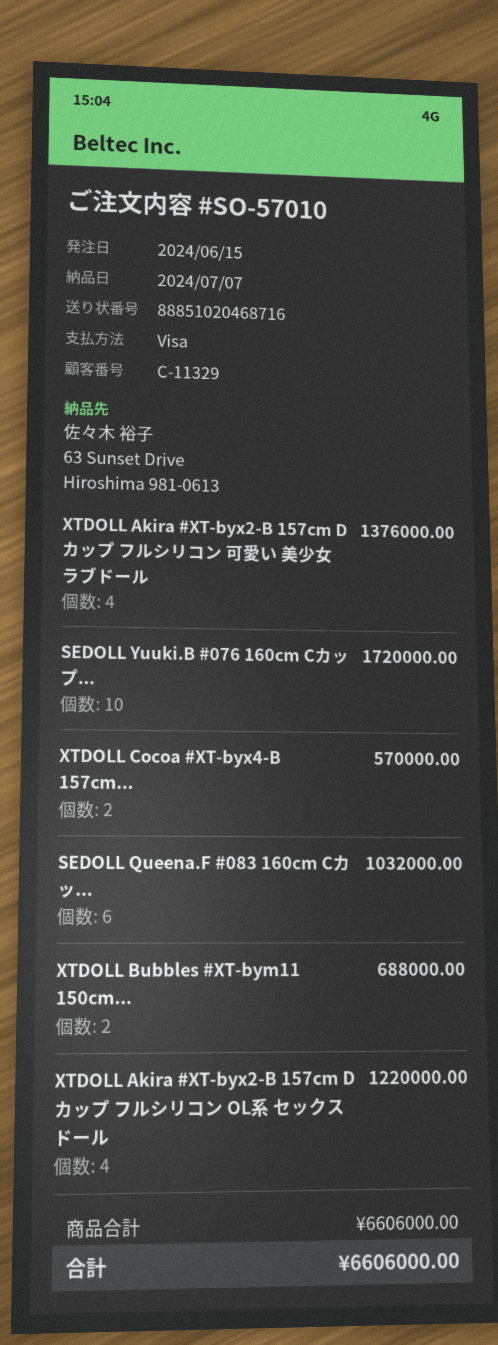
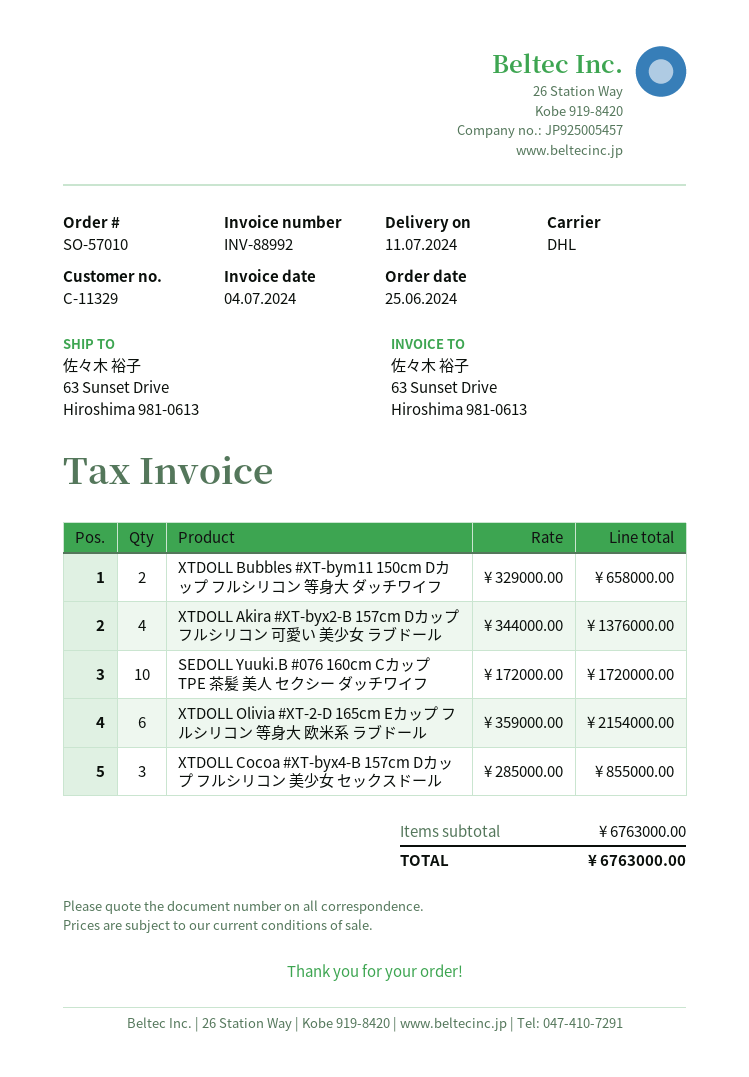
order date: 2024-06-15 -> 2024-06-25
delivery date: 2024-07-07 -> 2024-07-11
XTDOLL Cocoa #XT-byx4-B 157cm...: 2 for 570000.00 -> 3 for 855000.00
SEDOLL Queena.F #083 160cm Cカッ...: 6 for 1032000.00 -> none
XTDOLL Bubbles #XT-bym11 150cm...: 2 for 688000.00 -> 2 for 658000.00
XTDOLL Akira #XT-byx2-B 157cm Dカップ フルシリコン OL系 セックスドール: 4 for 1220000.00 -> none
XTDOLL Olivia #XT-2-D 165cm Eカップ フルシリコン 等身大 欧米系 ラブドール: none -> 6 for 2154000.00
subtotal: 6606000.00 -> 6763000.00
total: 6606000.00 -> 6763000.00

